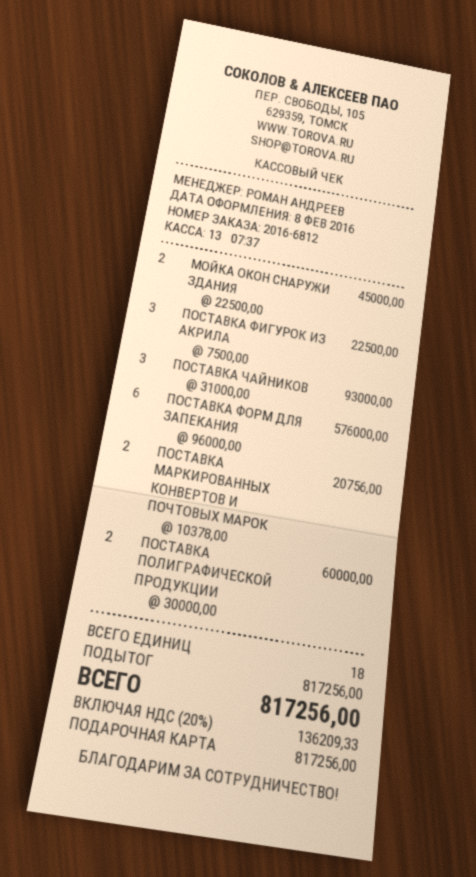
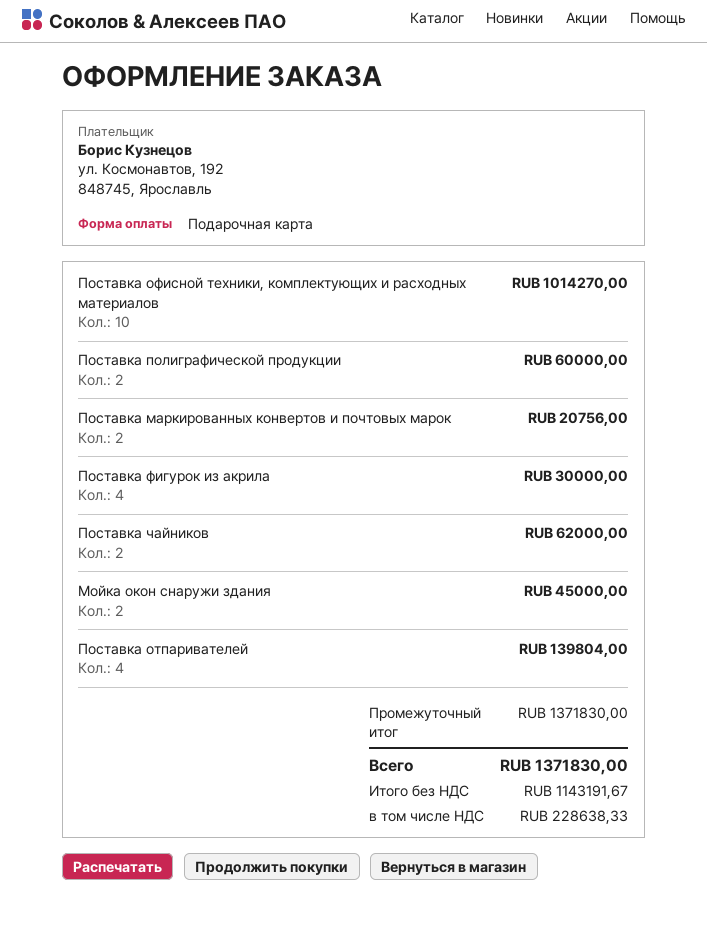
ПОСТАВКА ФИГУРОК ИЗ АКРИЛА: 3 for 22500.00 -> 4 for 30000.00
ПОСТАВКА ЧАЙНИКОВ: 3 for 93000.00 -> 2 for 62000.00
ПОСТАВКА ФОРМ ДЛЯ ЗАПЕКАНИЯ: 6 for 576000.00 -> none
Поставка офисной техники, комплектующих и расходных материалов: none -> 10 for 1014270.00
Поставка отпаривателей: none -> 4 for 139804.00
subtotal: 817256.00 -> 1371830.00
tax: 136209.33 -> 228638.33
total: 817256.00 -> 1371830.00

